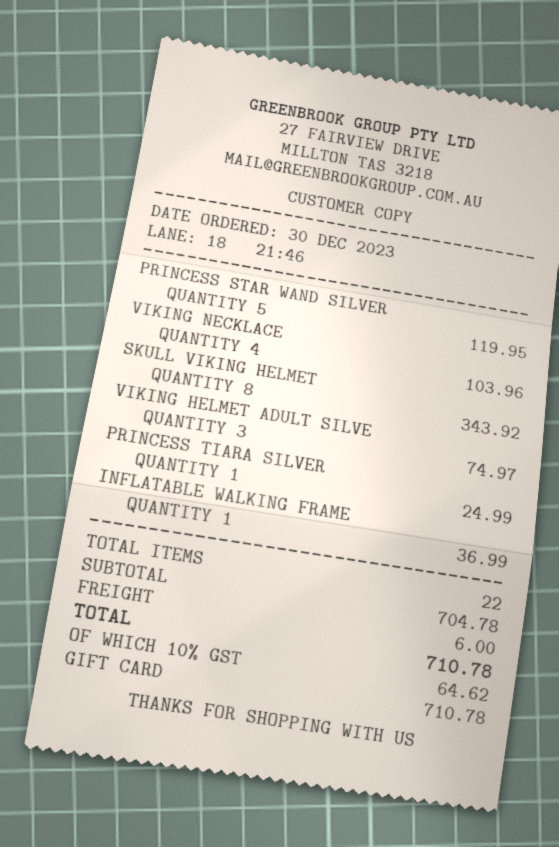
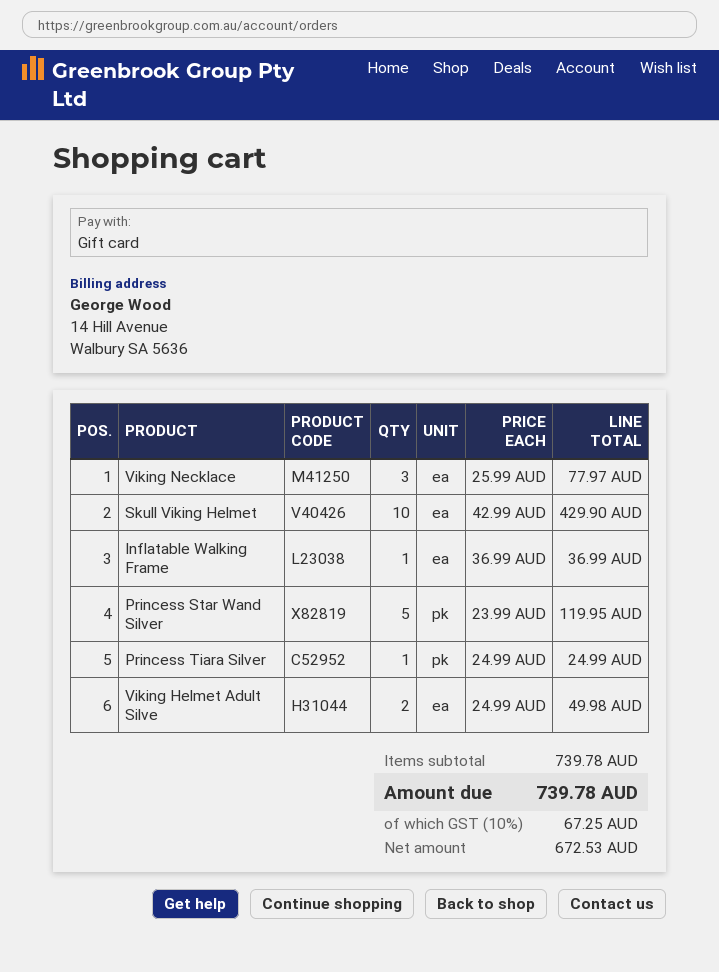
VIKING NECKLACE: 4 for 103.96 -> 3 for 77.97
SKULL VIKING HELMET: 8 for 343.92 -> 10 for 429.90
VIKING HELMET ADULT SILVE: 3 for 74.97 -> 2 for 49.98
subtotal: 704.78 -> 739.78
shipping: 6.00 -> none
tax: 10% = 64.62 -> 10% = 67.25
total: 710.78 -> 739.78

